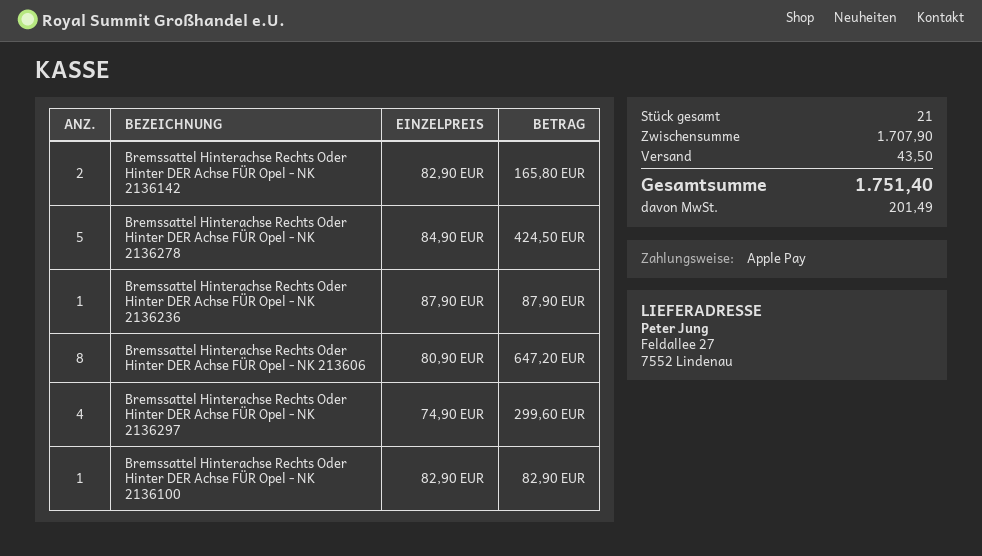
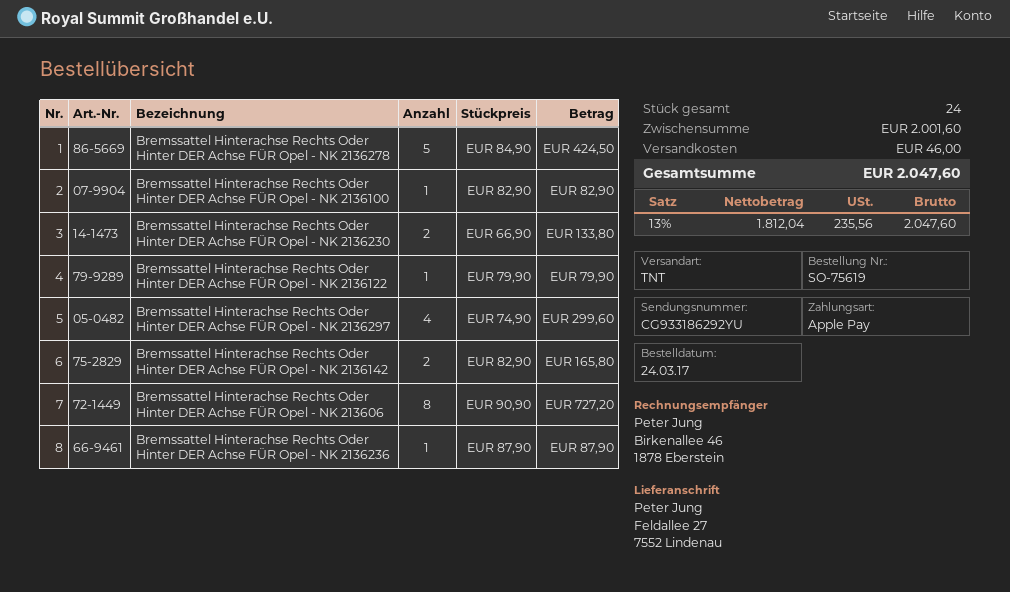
Bremssattel Hinterachse Rechts Oder Hinter DER Achse FÜR Opel - NK 213606: 8 x 80.90 = 647.20 -> 8 x 90.90 = 727.20
Bremssattel Hinterachse Rechts Oder Hinter DER Achse FÜR Opel - NK 2136230: none -> 2 x 66.90 = 133.80
Bremssattel Hinterachse Rechts Oder Hinter DER Achse FÜR Opel - NK 2136122: none -> 1 x 79.90 = 79.90
total quantity: 21 -> 24
subtotal: 1707.90 -> 2001.60
shipping: 43.50 -> 46.00
tax: 201.49 -> 235.56
total: 1751.40 -> 2047.60

